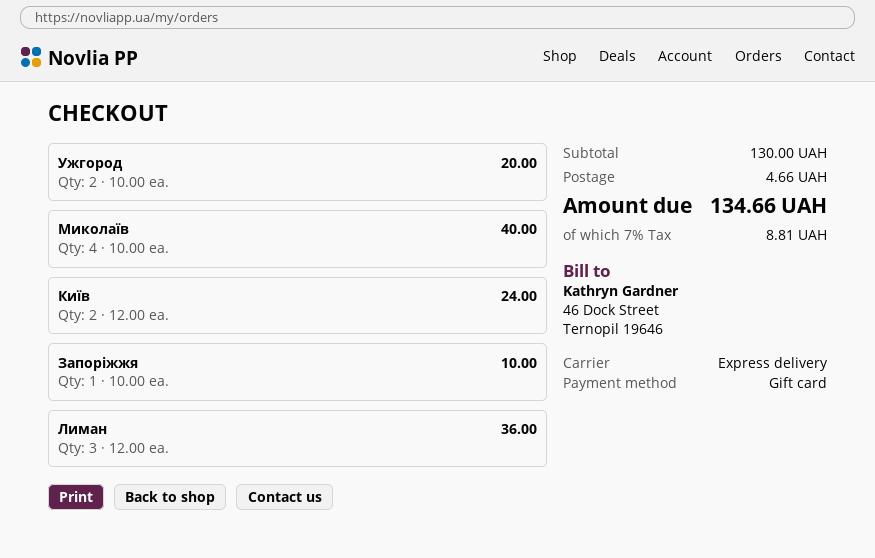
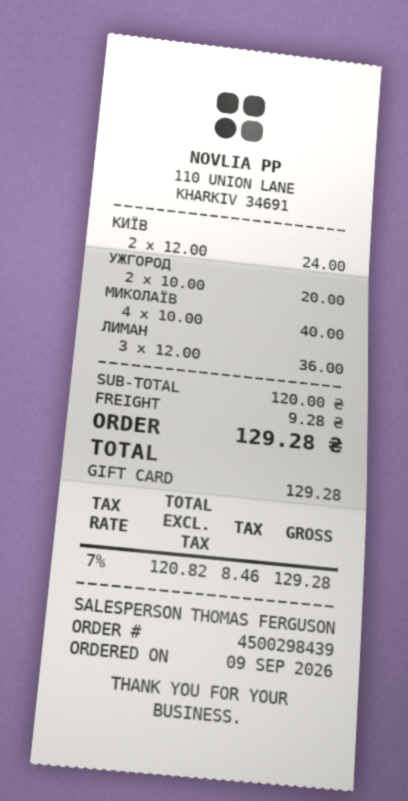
Запоріжжя: 1 x 10.00 = 10.00 -> none
subtotal: 130.00 -> 120.00
shipping: 4.66 -> 9.28
tax: 7% = 8.81 -> 7% = 8.46
total: 134.66 -> 129.28

